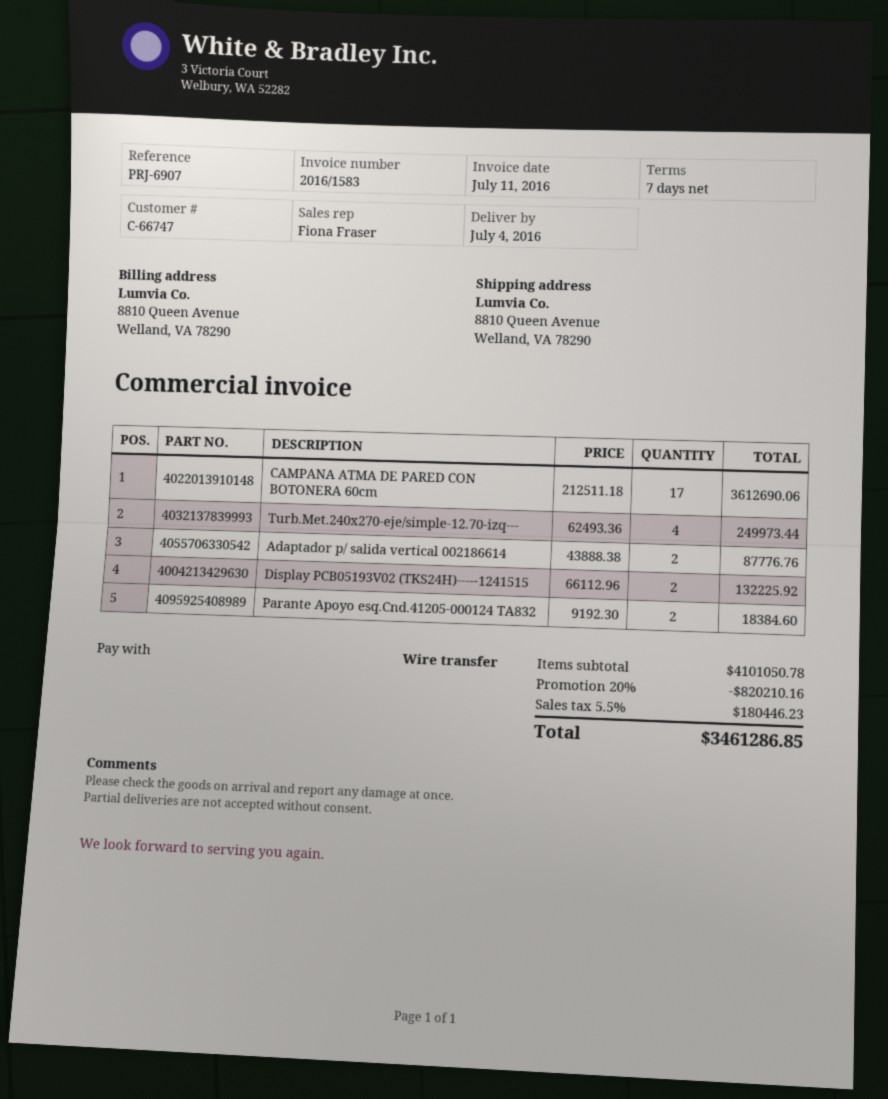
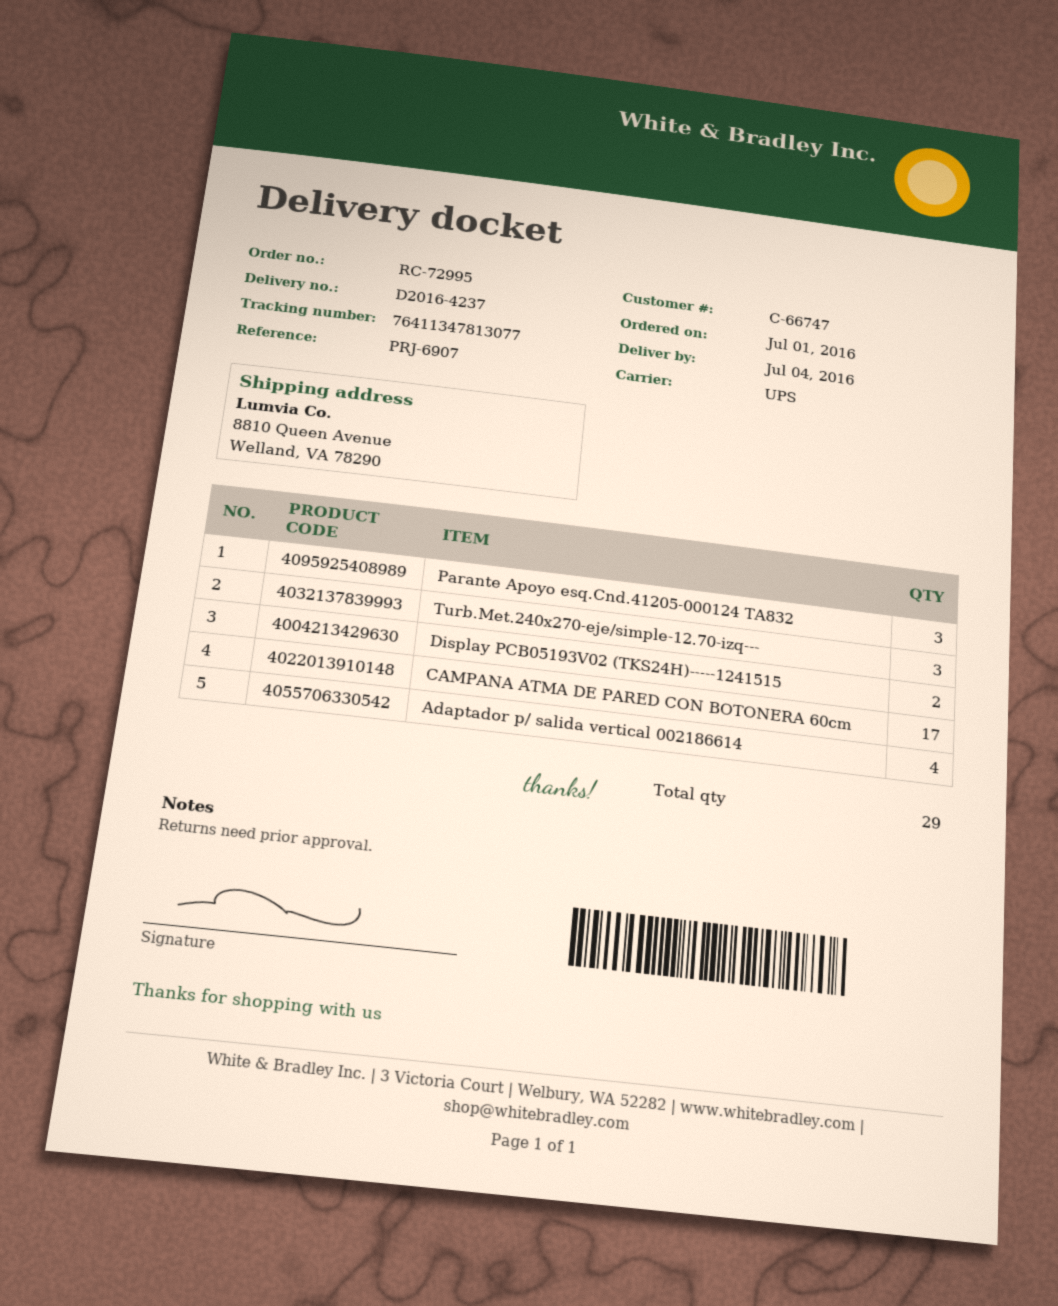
Turb.Met.240x270-eje/simple-12.70-izq---: 4 -> 3
Adaptador p/ salida vertical 002186614: 2 -> 4
Parante Apoyo esq.Cnd.41205-000124 TA832: 2 -> 3

